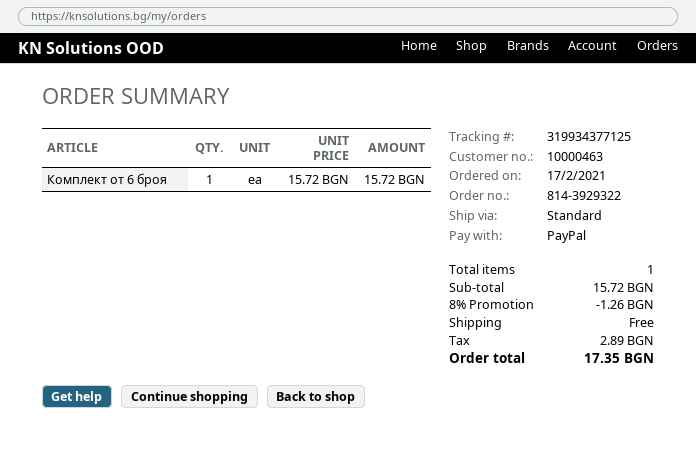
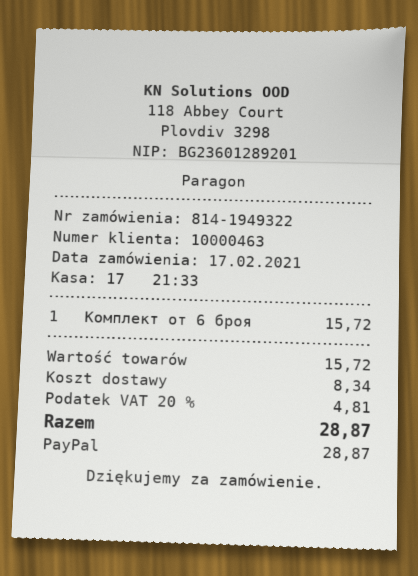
order number: 814-3929322 -> 814-1949322
discount: 8% = 1.26 -> none
shipping: 0.00 -> 8.34
tax: 2.89 -> 4.81
total: 17.35 -> 28.87

